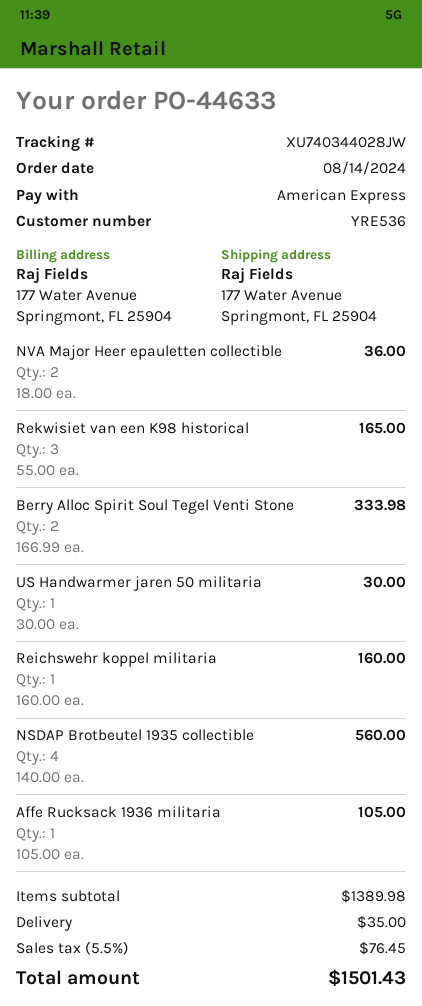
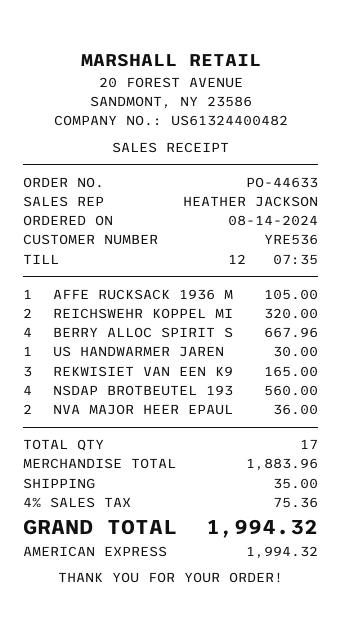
Berry Alloc Spirit Soul Tegel Venti Stone: 2 for 333.98 -> 4 for 667.96
Reichswehr koppel militaria: 1 for 160.00 -> 2 for 320.00
subtotal: 1389.98 -> 1883.96
tax: 5.5% = 76.45 -> 4% = 75.36
total: 1501.43 -> 1994.32

